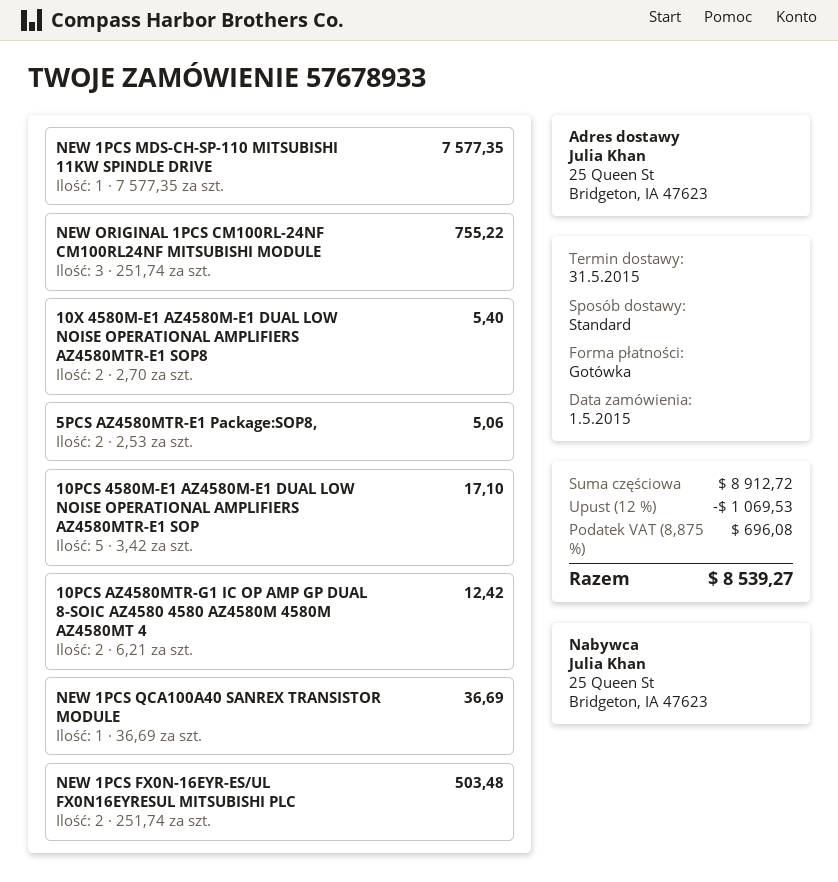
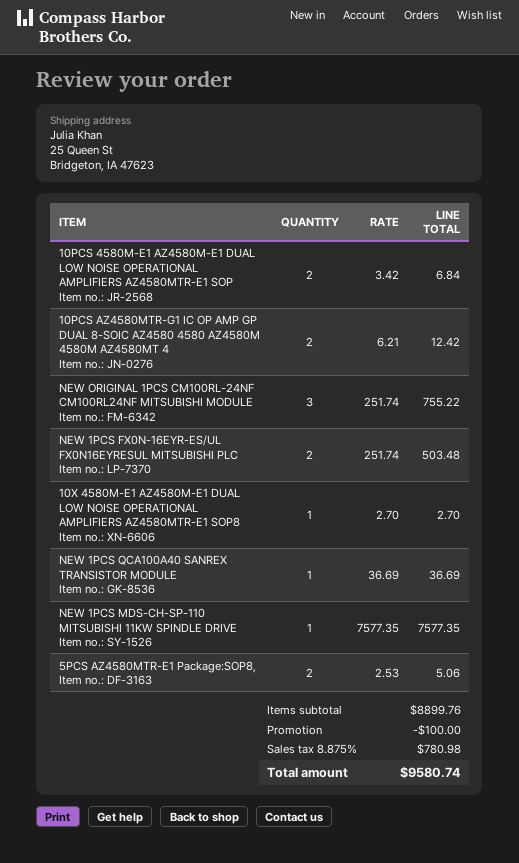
10X 4580M-E1 AZ4580M-E1 DUAL LOW NOISE OPERATIONAL AMPLIFIERS AZ4580MTR-E1 SOP8: 2 x 2.70 = 5.40 -> 1 x 2.70 = 2.70
10PCS 4580M-E1 AZ4580M-E1 DUAL LOW NOISE OPERATIONAL AMPLIFIERS AZ4580MTR-E1 SOP: 5 x 3.42 = 17.10 -> 2 x 3.42 = 6.84
subtotal: 8912.72 -> 8899.76
discount: 1069.53 -> 100.00
tax: 8.875% = 696.08 -> 8.875% = 780.98
total: 8539.27 -> 9580.74

